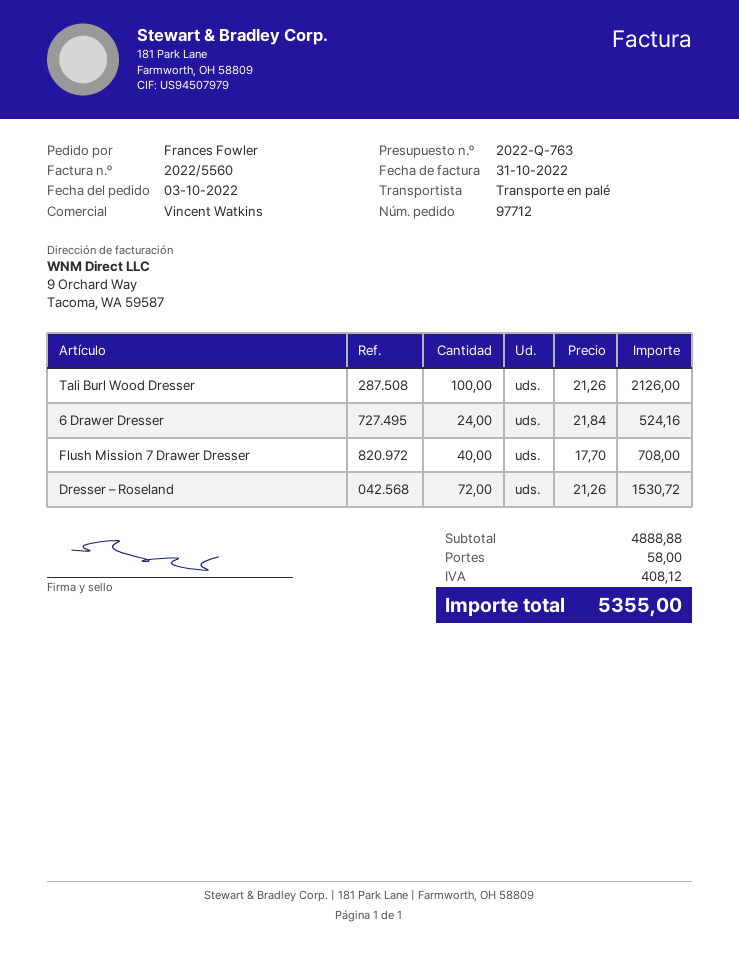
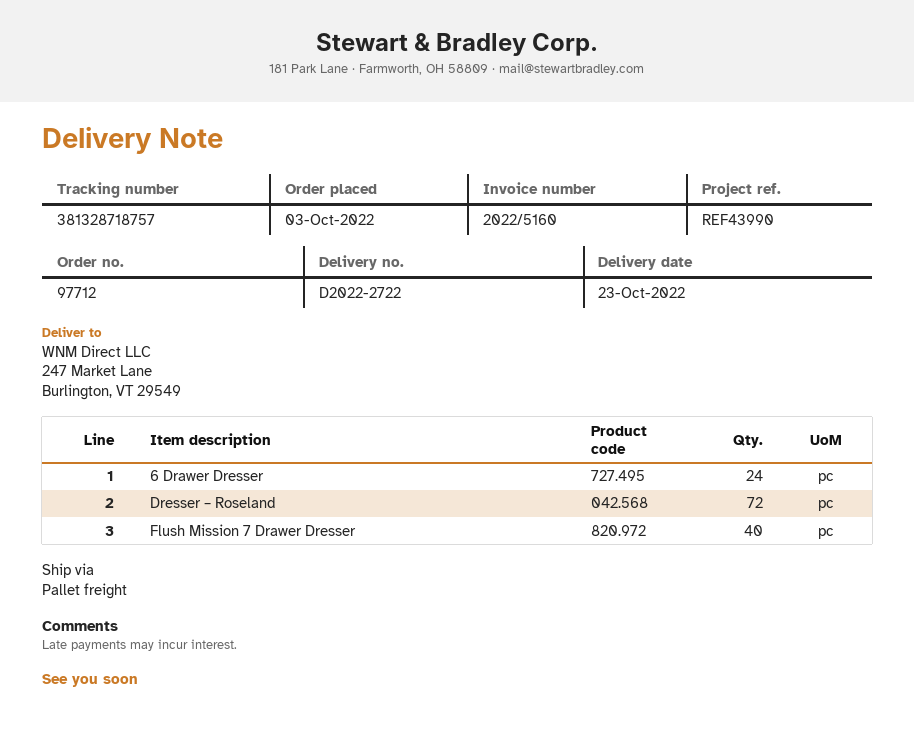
invoice number: 2022/5560 -> 2022/5160
Tali Burl Wood Dresser: 100 -> none

